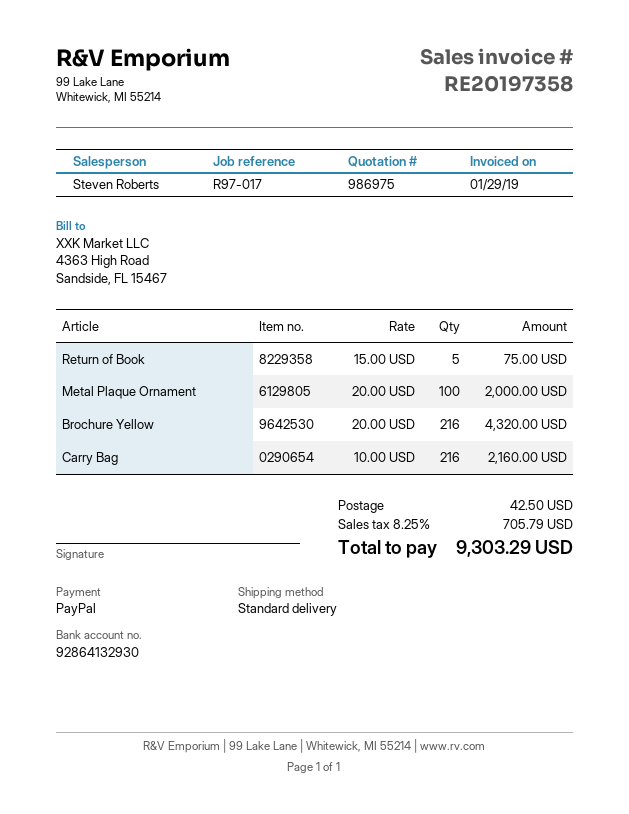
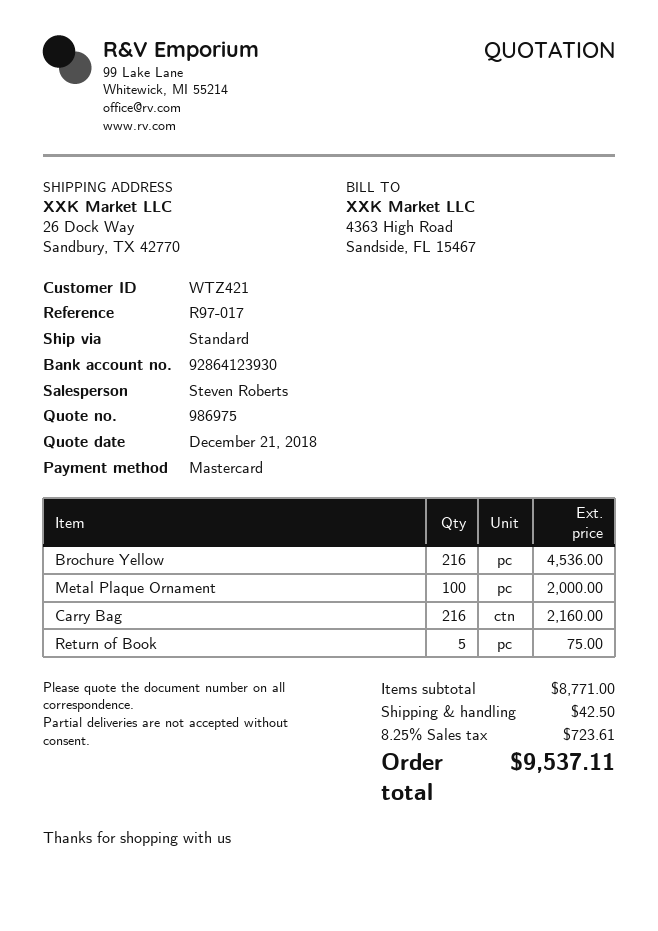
payment method: PayPal -> Mastercard
bank account: 92864132930 -> 92864123930
Brochure Yellow: 216 for 4320.00 -> 216 for 4536.00
tax: 8.25% = 705.79 -> 8.25% = 723.61
total: 9303.29 -> 9537.11

